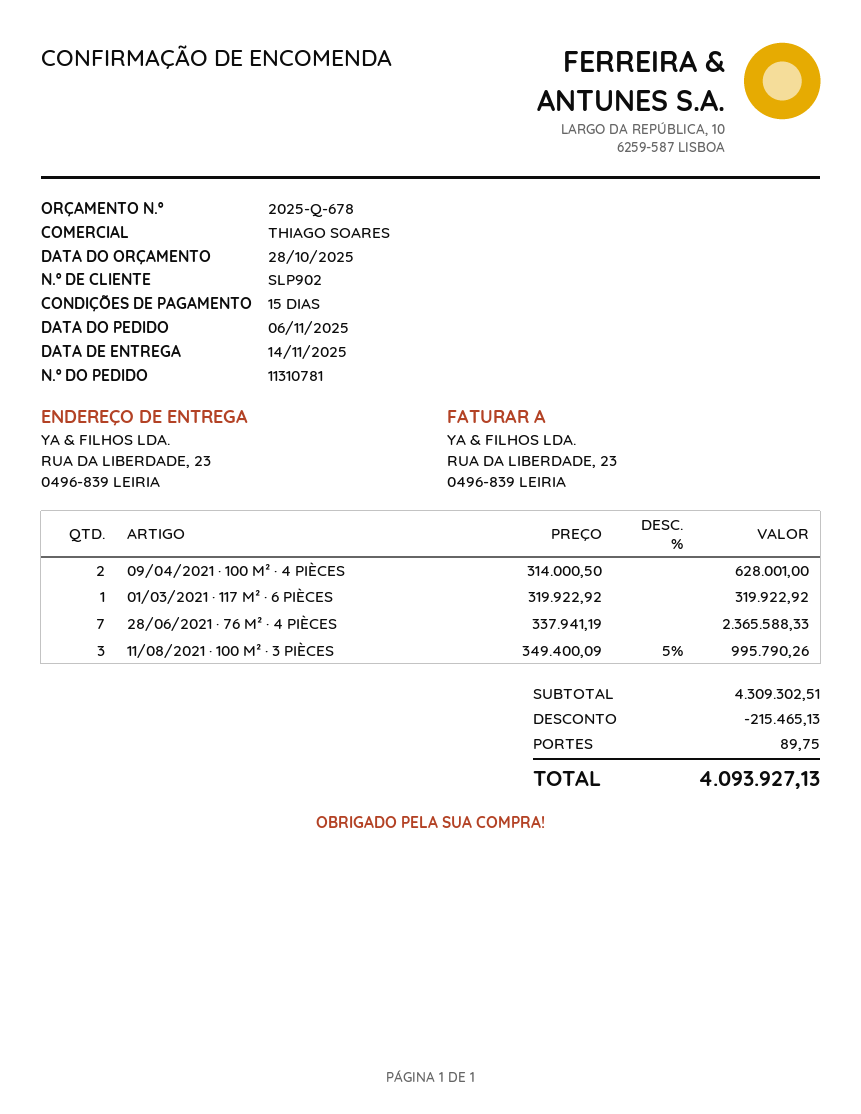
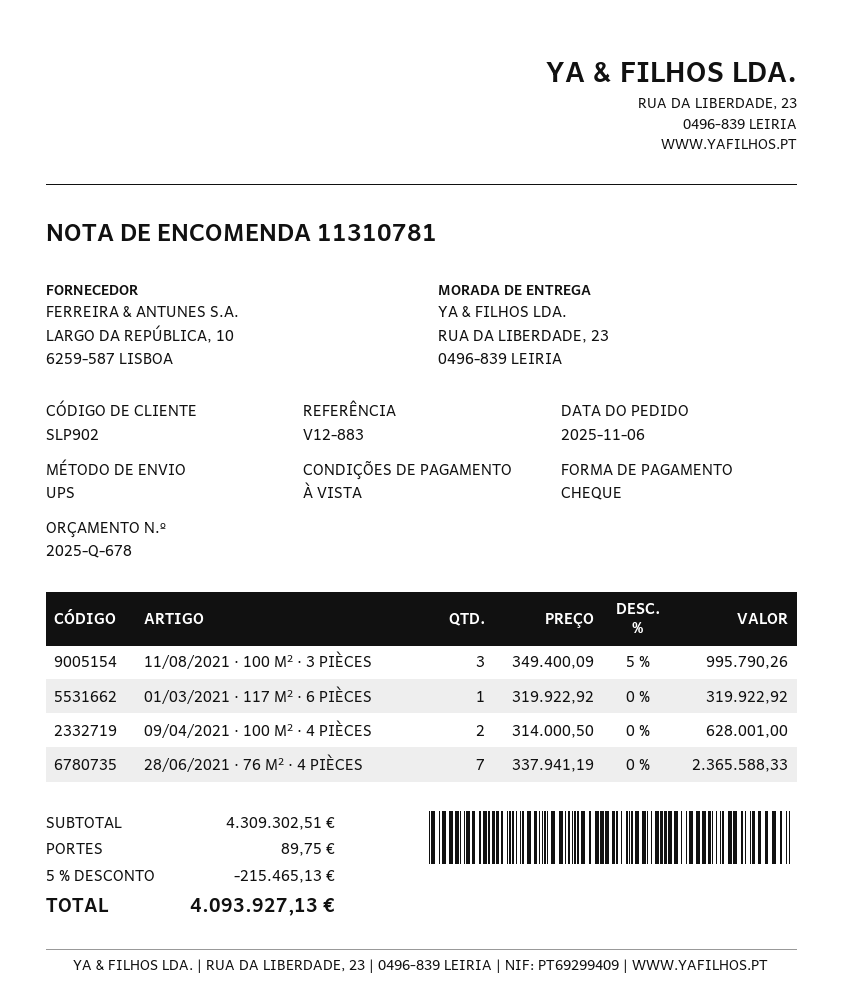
payment terms: 15 days -> on receipt

